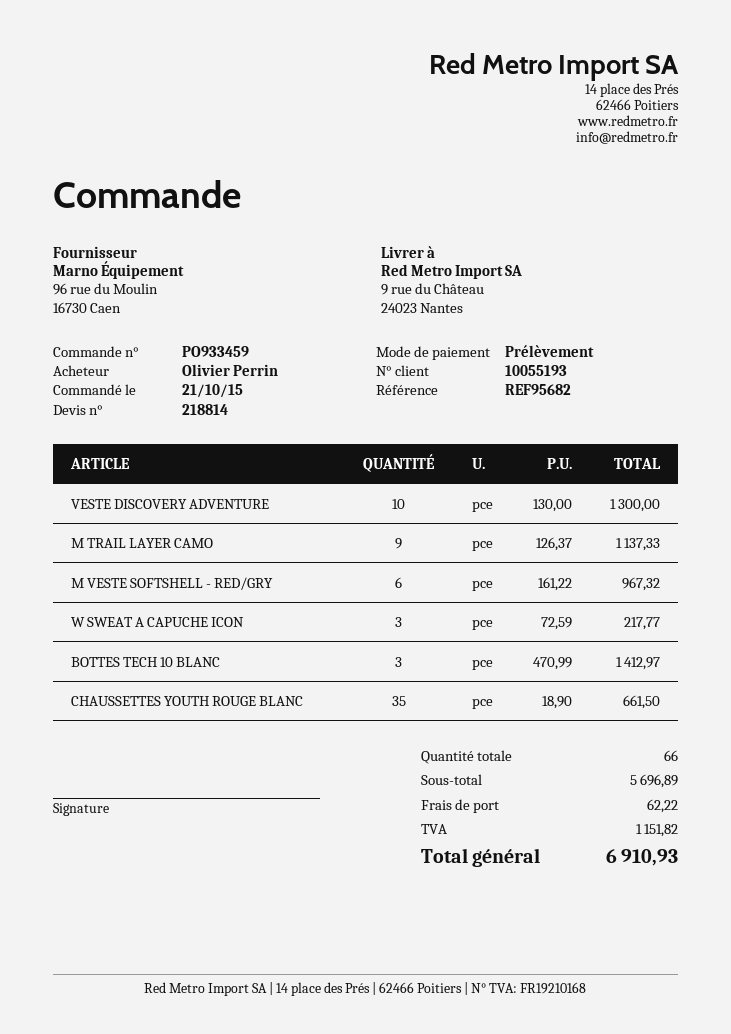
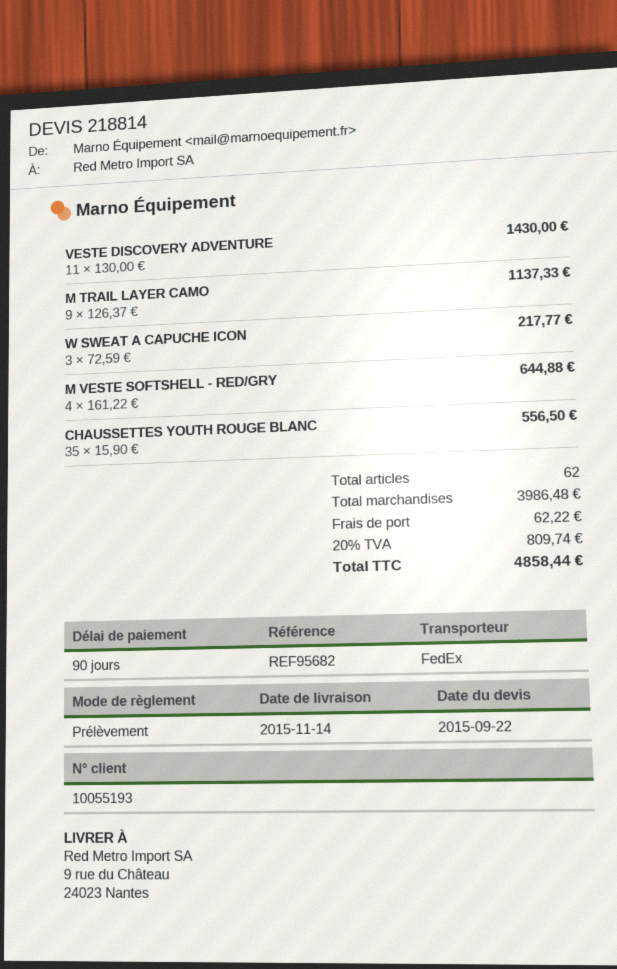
VESTE DISCOVERY ADVENTURE: 10 x 130.00 = 1300.00 -> 11 x 130.00 = 1430.00
M VESTE SOFTSHELL - RED/GRY: 6 x 161.22 = 967.32 -> 4 x 161.22 = 644.88
BOTTES TECH 10 BLANC: 3 x 470.99 = 1412.97 -> none
CHAUSSETTES YOUTH ROUGE BLANC: 35 x 18.90 = 661.50 -> 35 x 15.90 = 556.50
total quantity: 66 -> 62
subtotal: 5696.89 -> 3986.48
tax: 1151.82 -> 809.74
total: 6910.93 -> 4858.44

